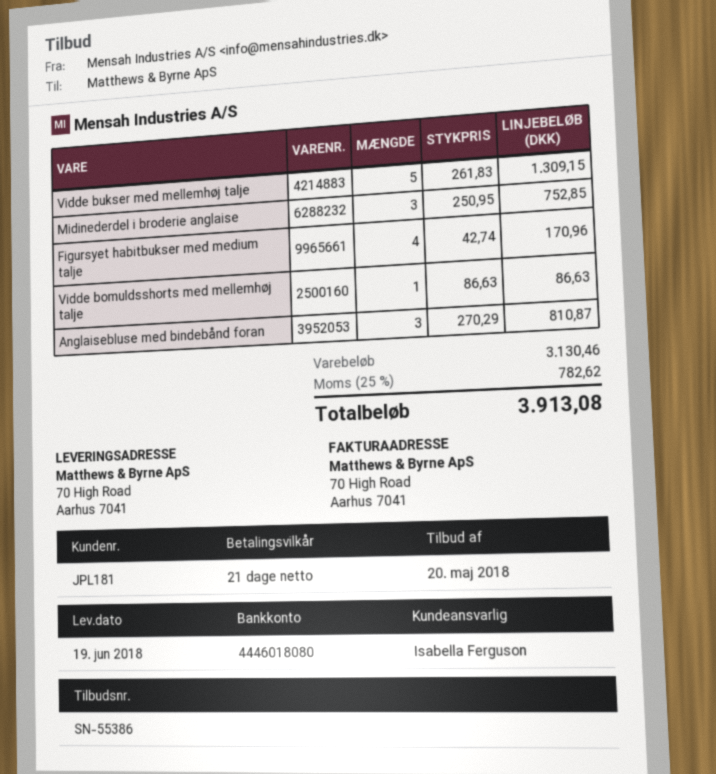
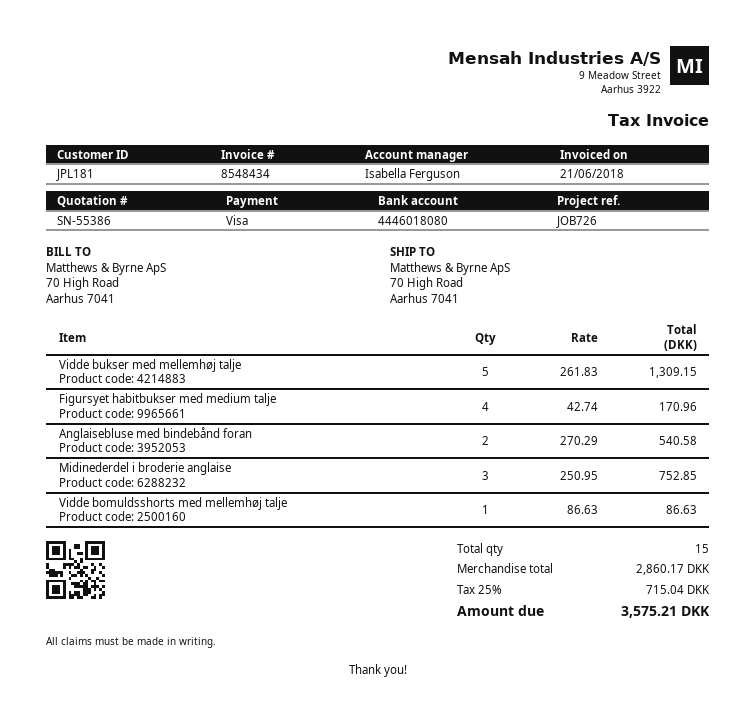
Anglaisebluse med bindebånd foran: 3 x 270.29 = 810.87 -> 2 x 270.29 = 540.58
subtotal: 3130.46 -> 2860.17
tax: 25% = 782.62 -> 25% = 715.04
total: 3913.08 -> 3575.21

